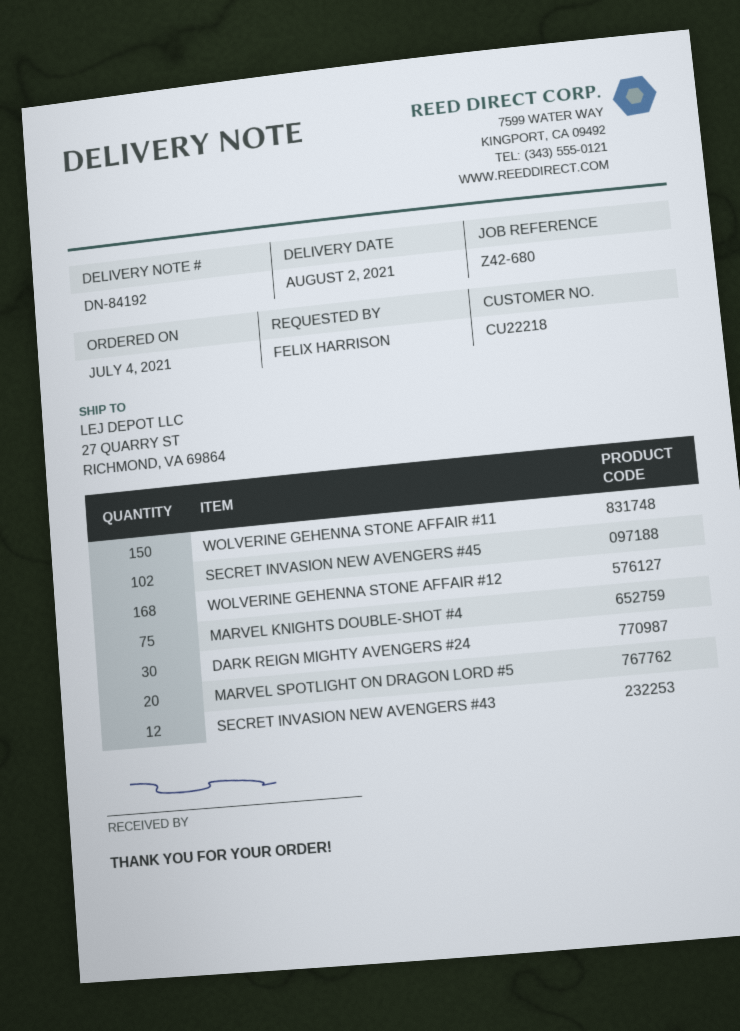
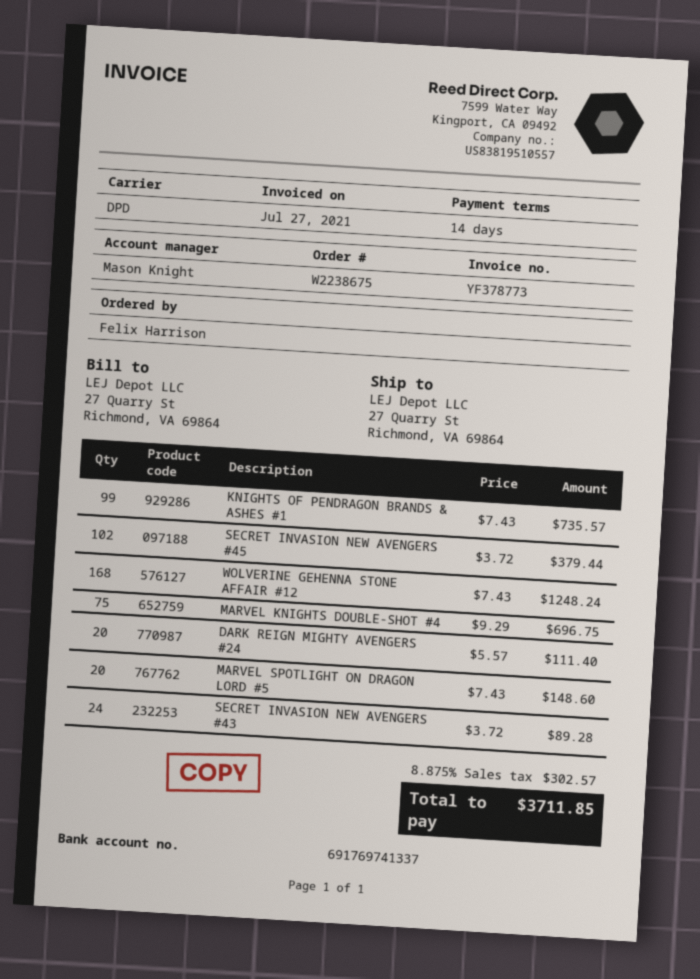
WOLVERINE GEHENNA STONE AFFAIR #11: 150 -> none
DARK REIGN MIGHTY AVENGERS #24: 30 -> 20
SECRET INVASION NEW AVENGERS #43: 12 -> 24
KNIGHTS OF PENDRAGON BRANDS & ASHES #1: none -> 99

